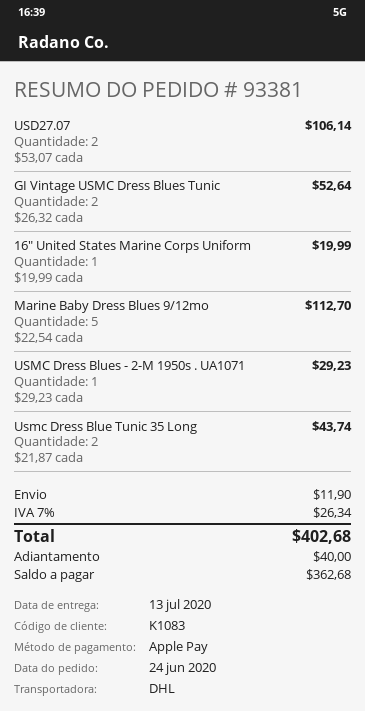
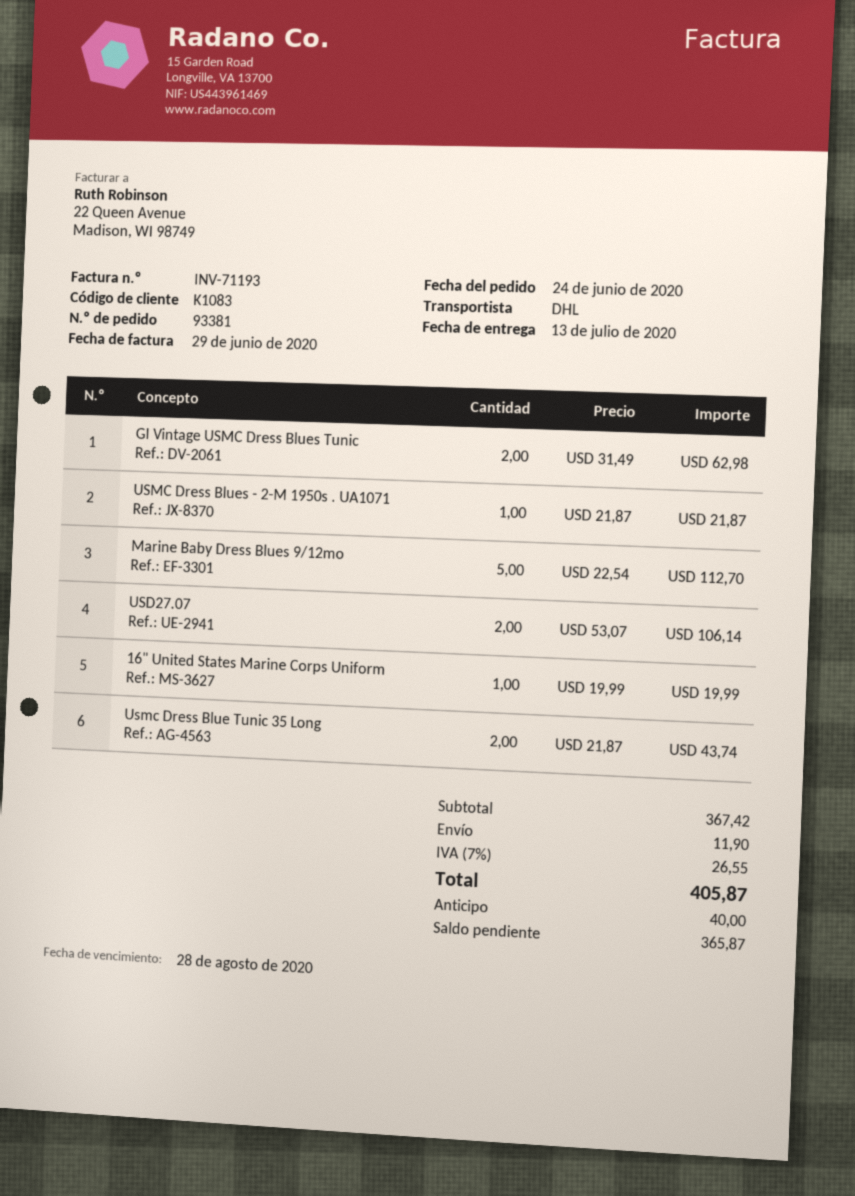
GI Vintage USMC Dress Blues Tunic: 2 x 26.32 = 52.64 -> 2 x 31.49 = 62.98
USMC Dress Blues - 2-M 1950s . UA1071: 1 x 29.23 = 29.23 -> 1 x 21.87 = 21.87
tax: 7% = 26.34 -> 7% = 26.55
total: 402.68 -> 405.87
balance: 362.68 -> 365.87

